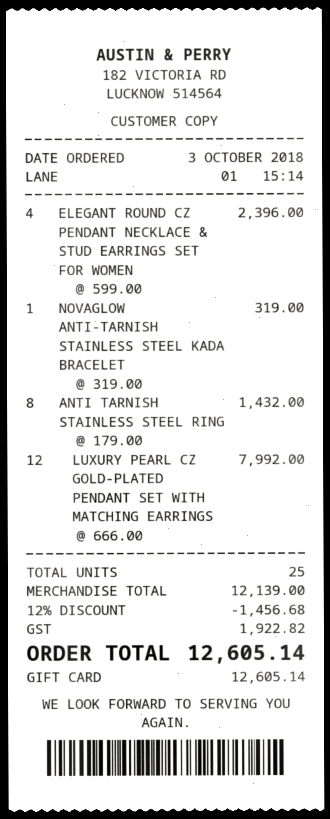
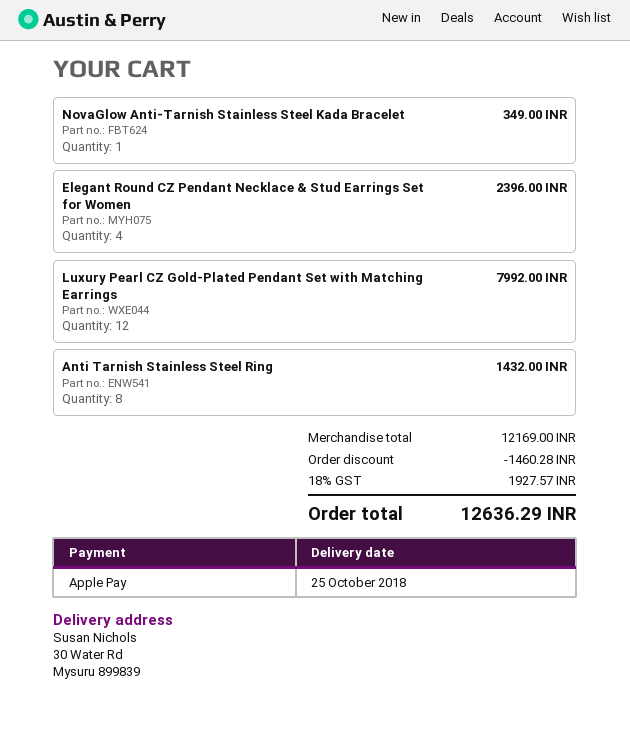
payment method: gift card -> Apple Pay
NOVAGLOW ANTI-TARNISH STAINLESS STEEL KADA BRACELET: 1 for 319.00 -> 1 for 349.00
subtotal: 12139.00 -> 12169.00
discount: 1456.68 -> 1460.28
tax: 1922.82 -> 1927.57
total: 12605.14 -> 12636.29

